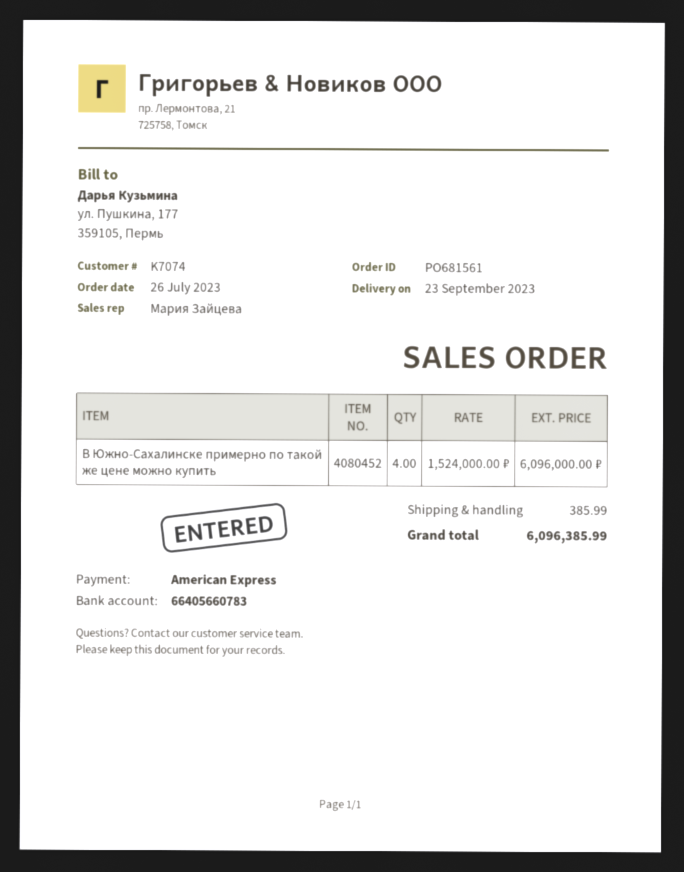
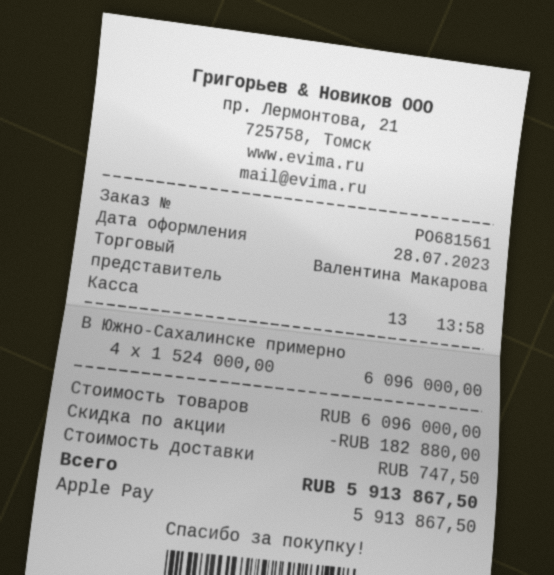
order date: 2023-07-26 -> 2023-07-28
sales rep: Мария Зайцева -> Валентина Макарова
payment method: American Express -> Apple Pay
discount: none -> 182880.00
shipping: 385.99 -> 747.50
total: 6096385.99 -> 5913867.50

